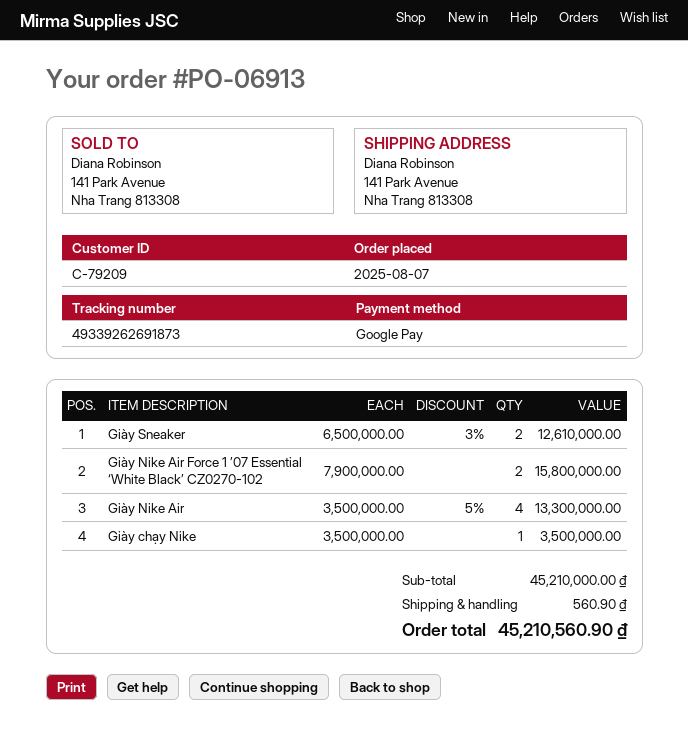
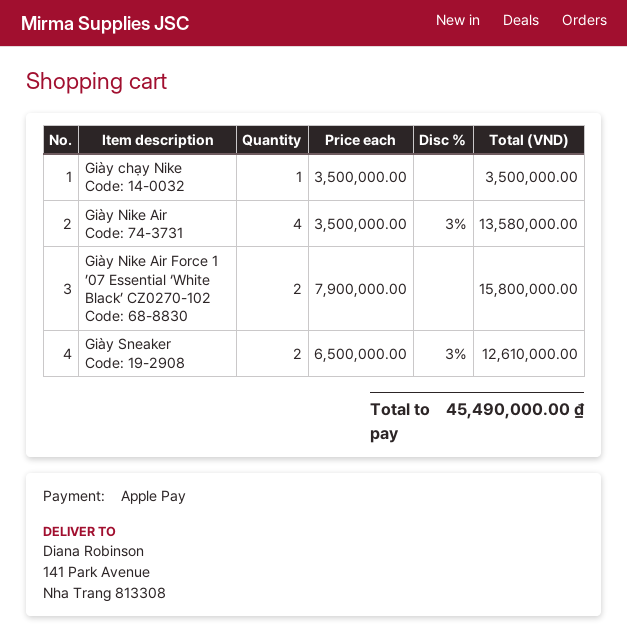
payment method: Google Pay -> Apple Pay
Giày Nike Air: 4 x 3500000.00 - 5% = 13300000.00 -> 4 x 3500000.00 - 3% = 13580000.00
shipping: 560.90 -> none
total: 45210560.90 -> 45490000.00

